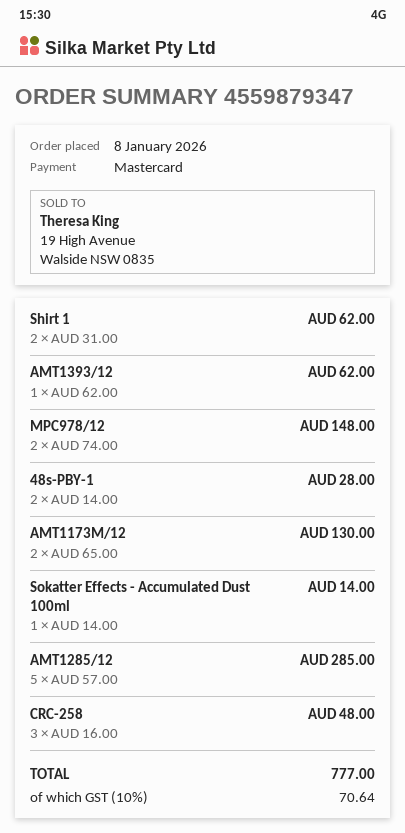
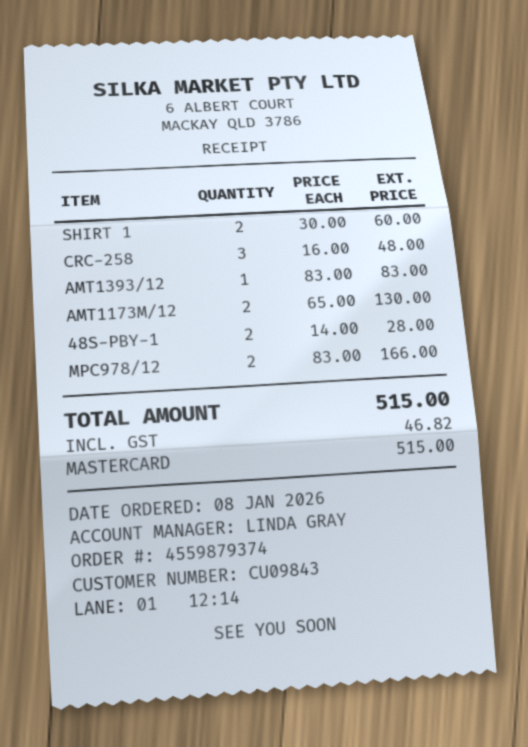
order number: 4559879347 -> 4559879374
Shirt 1: 2 x 31.00 = 62.00 -> 2 x 30.00 = 60.00
AMT1393/12: 1 x 62.00 = 62.00 -> 1 x 83.00 = 83.00
MPC978/12: 2 x 74.00 = 148.00 -> 2 x 83.00 = 166.00
Sokatter Effects - Accumulated Dust 100ml: 1 x 14.00 = 14.00 -> none
AMT1285/12: 5 x 57.00 = 285.00 -> none
tax: 70.64 -> 46.82
total: 777.00 -> 515.00

